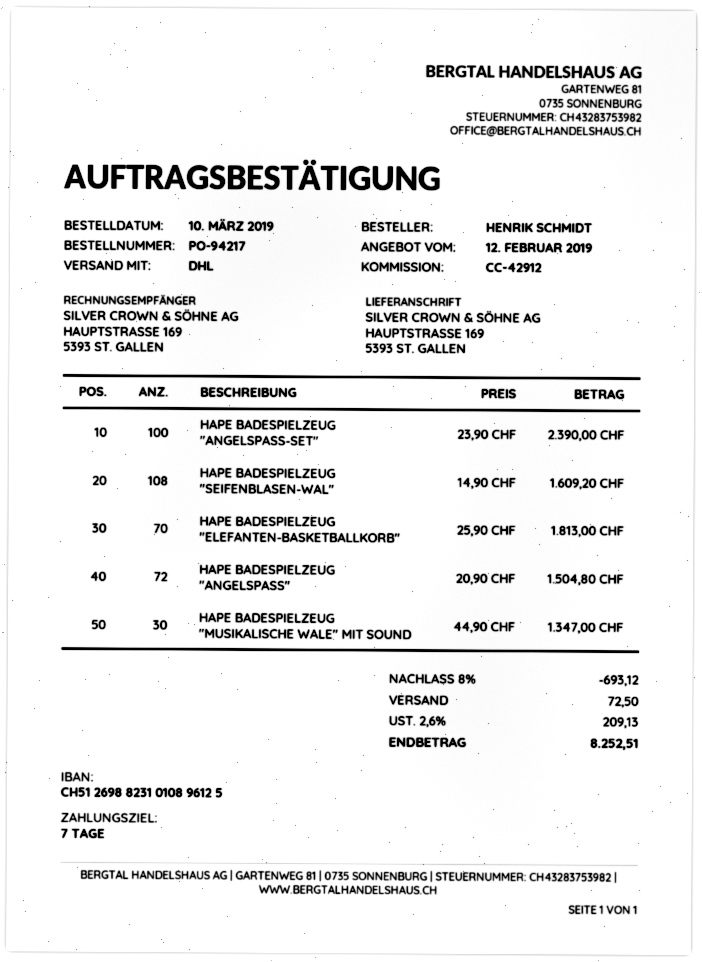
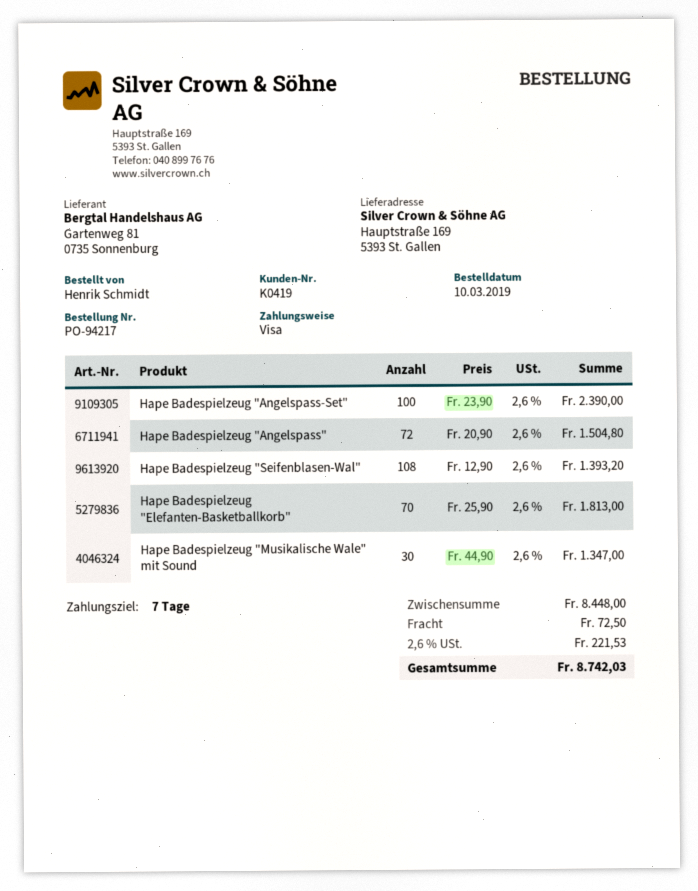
HAPE BADESPIELZEUG "SEIFENBLASEN-WAL": 108 x 14.90 = 1609.20 -> 108 x 12.90 = 1393.20
discount: 8% = 693.12 -> none
tax: 2.6% = 209.13 -> 2.6% = 221.53
total: 8252.51 -> 8742.03

